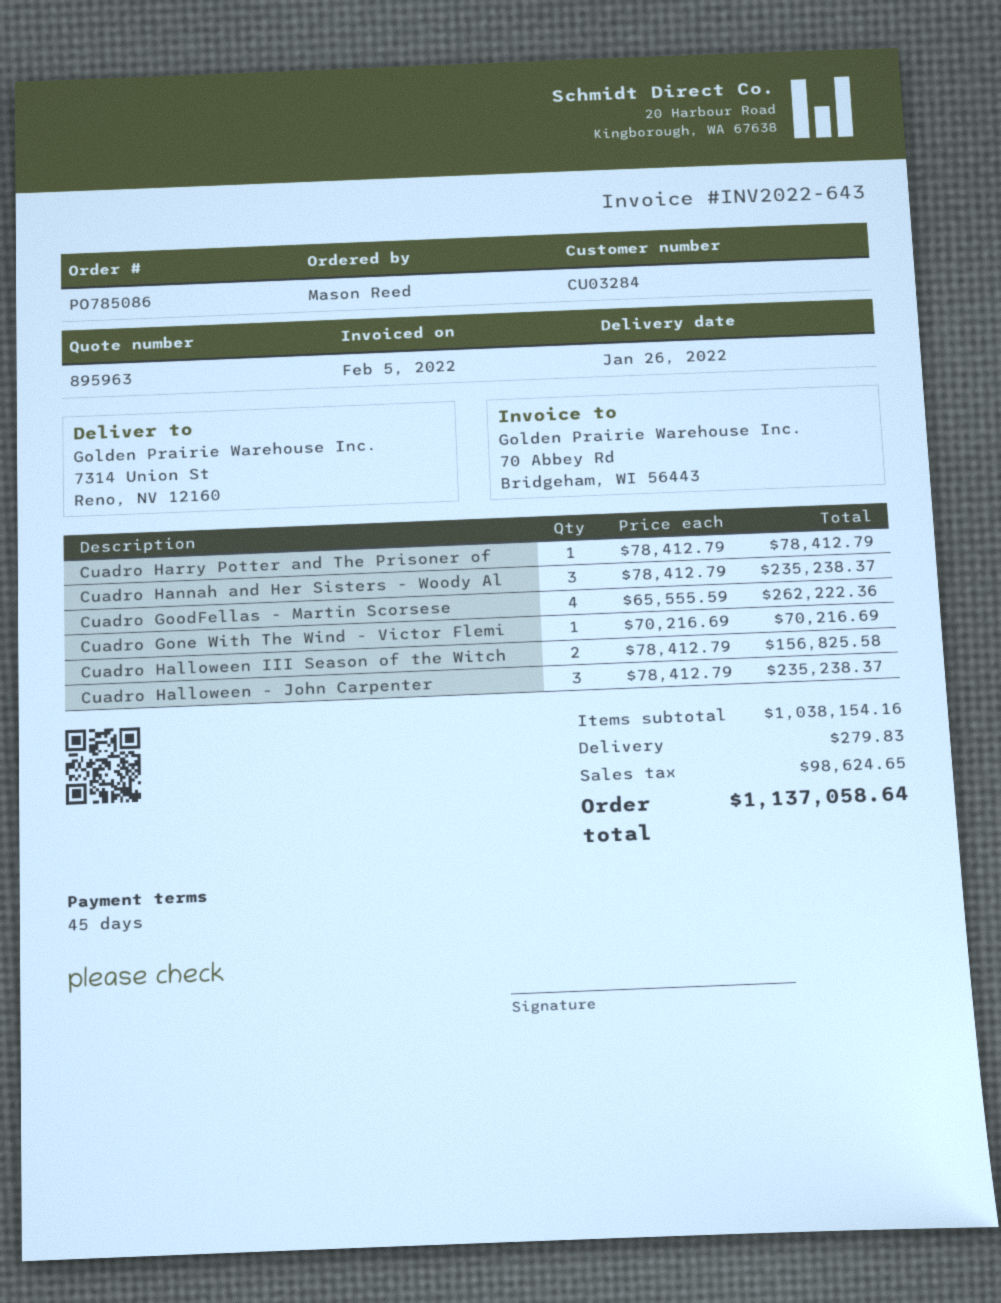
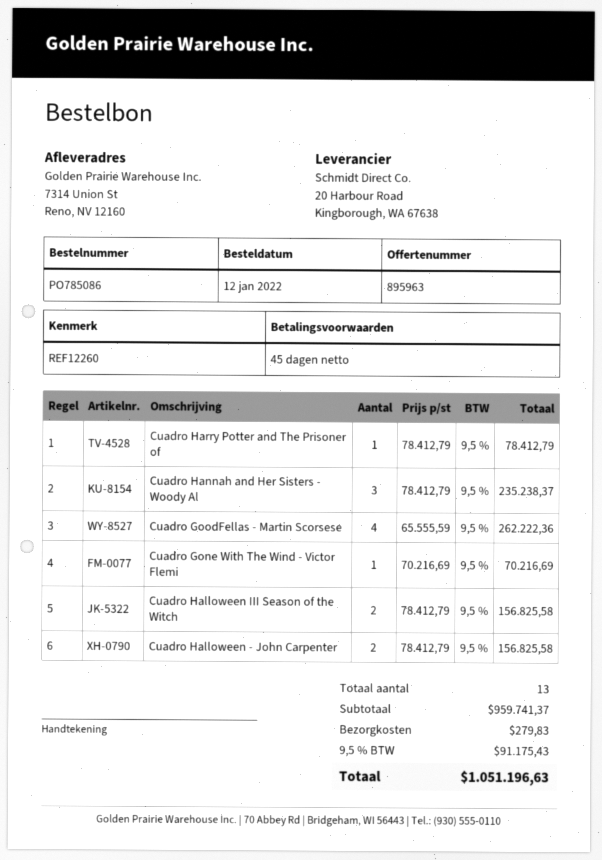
Cuadro Halloween - John Carpenter: 3 x 78412.79 = 235238.37 -> 2 x 78412.79 = 156825.58
subtotal: 1038154.16 -> 959741.37
tax: 98624.65 -> 91175.43
total: 1137058.64 -> 1051196.63

